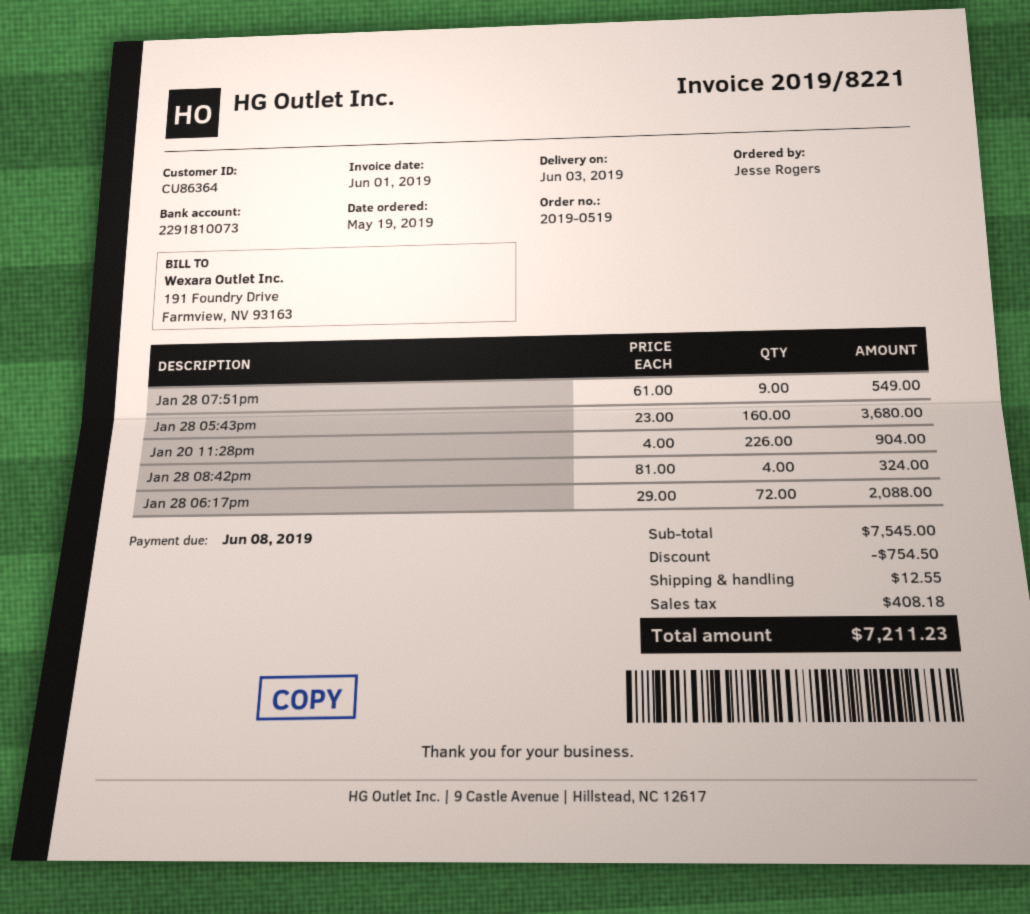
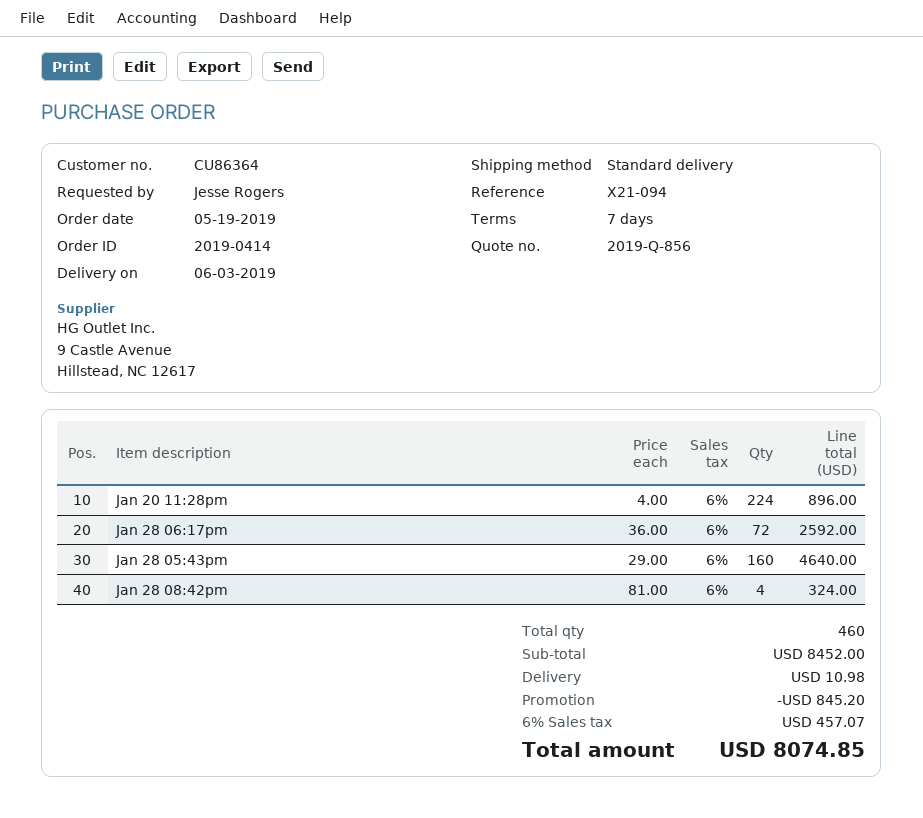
order number: 2019-0519 -> 2019-0414
Jan 28 07:51pm: 9 x 61.00 = 549.00 -> none
Jan 28 05:43pm: 160 x 23.00 = 3680.00 -> 160 x 29.00 = 4640.00
Jan 20 11:28pm: 226 x 4.00 = 904.00 -> 224 x 4.00 = 896.00
Jan 28 06:17pm: 72 x 29.00 = 2088.00 -> 72 x 36.00 = 2592.00
subtotal: 7545.00 -> 8452.00
discount: 754.50 -> 845.20
shipping: 12.55 -> 10.98
tax: 408.18 -> 457.07
total: 7211.23 -> 8074.85

